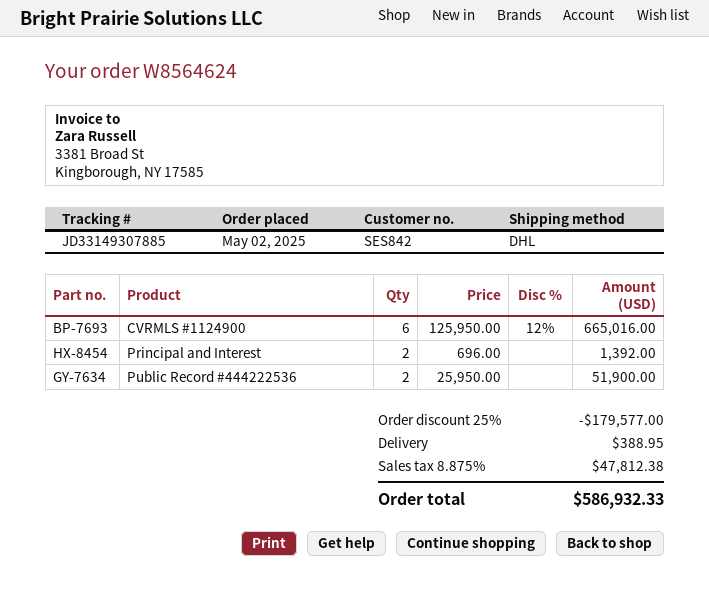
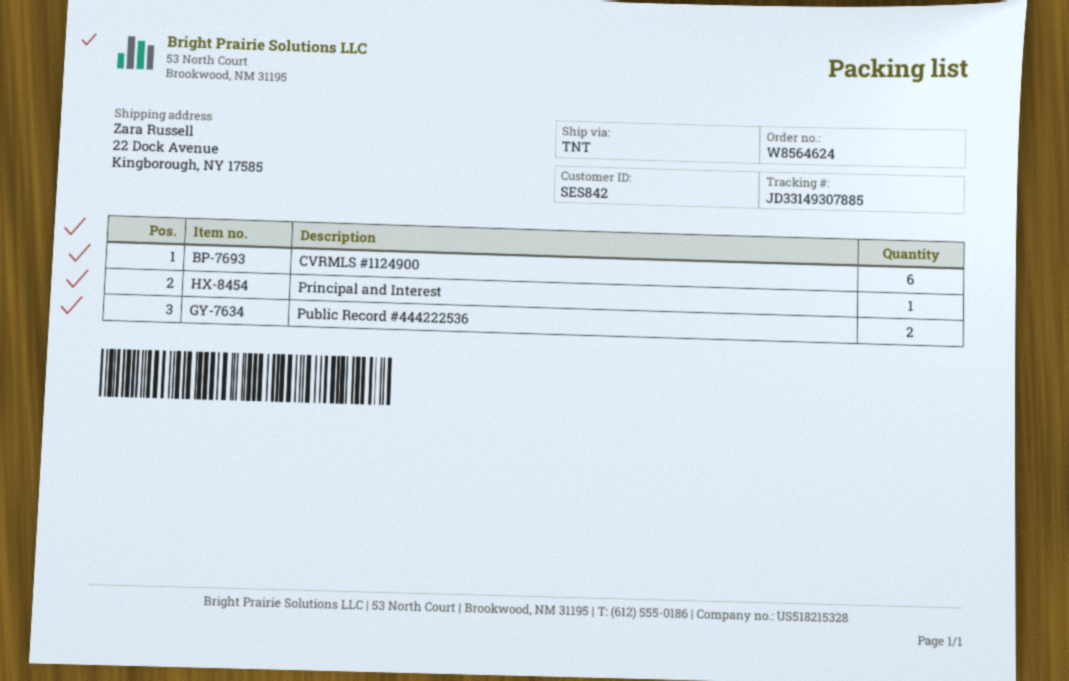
shipping method: DHL -> TNT
Principal and Interest: 2 -> 1

